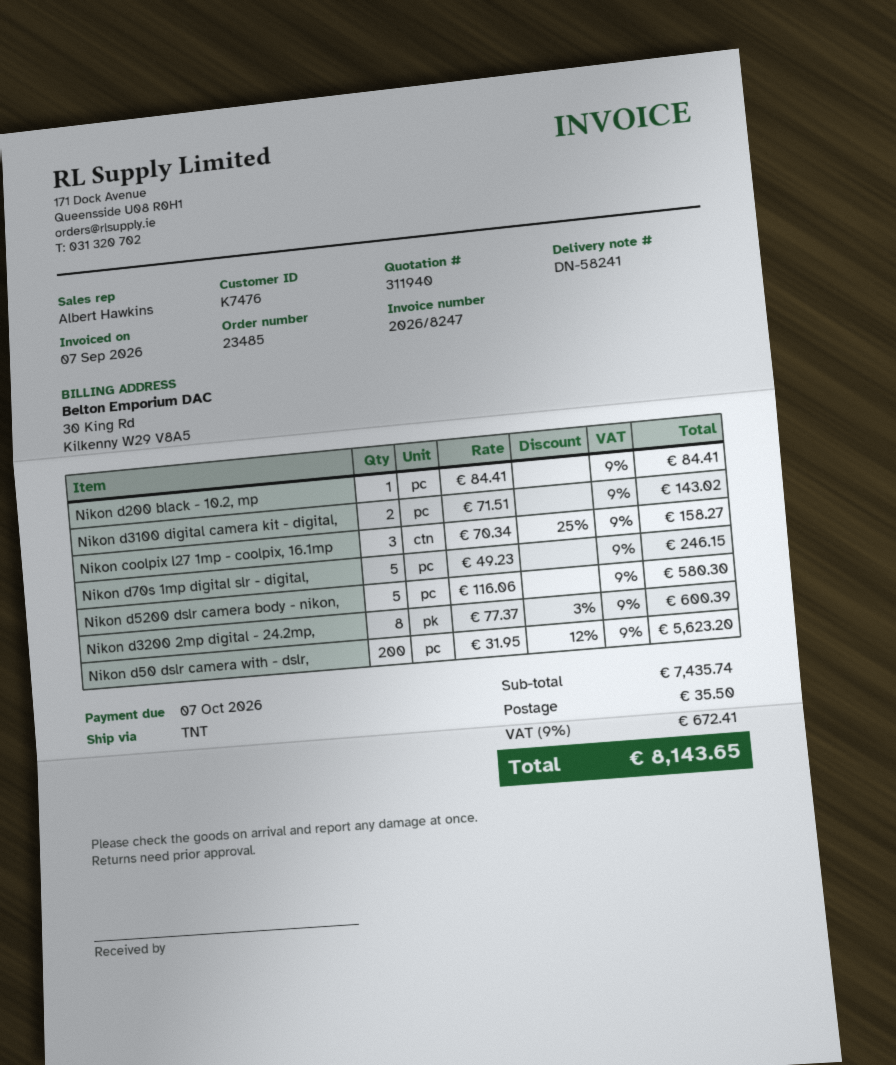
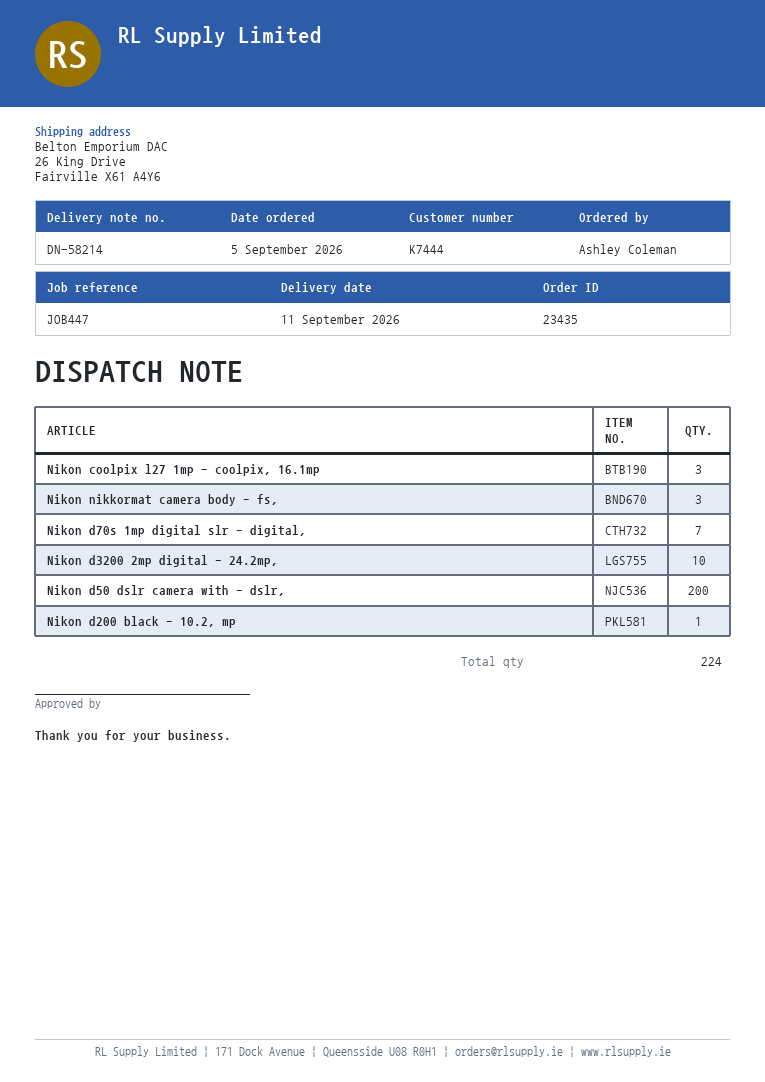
order number: 23485 -> 23435
delivery note number: DN-58241 -> DN-58214
customer number: K7476 -> K7444
Nikon d3100 digital camera kit - digital,: 2 -> none
Nikon d70s 1mp digital slr - digital,: 5 -> 7
Nikon d5200 dslr camera body - nikon,: 5 -> none
Nikon d3200 2mp digital - 24.2mp,: 8 -> 10
Nikon nikkormat camera body - fs,: none -> 3

